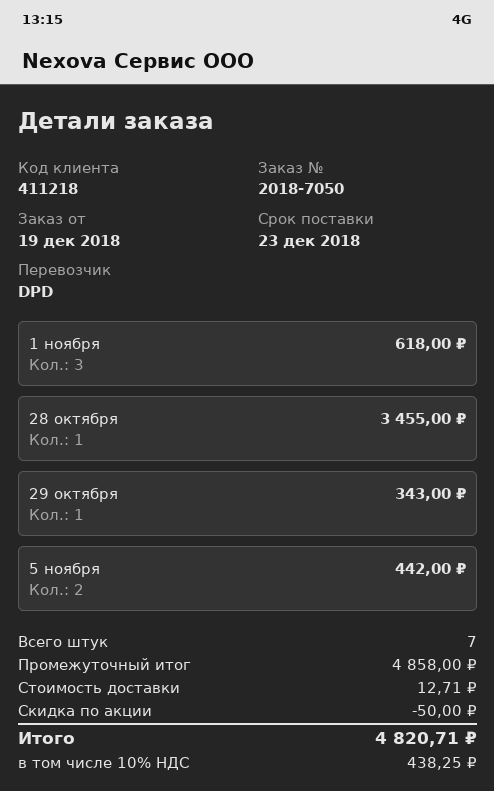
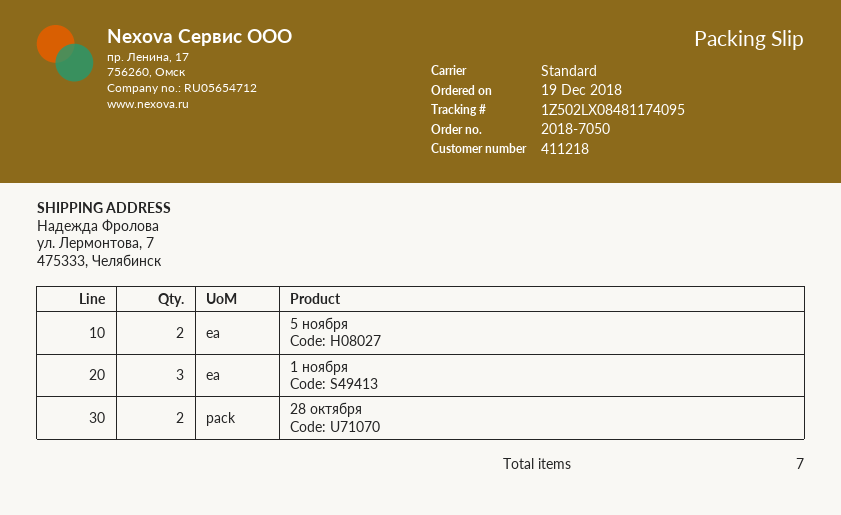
shipping method: DPD -> standard
28 октября: 1 -> 2
29 октября: 1 -> none

